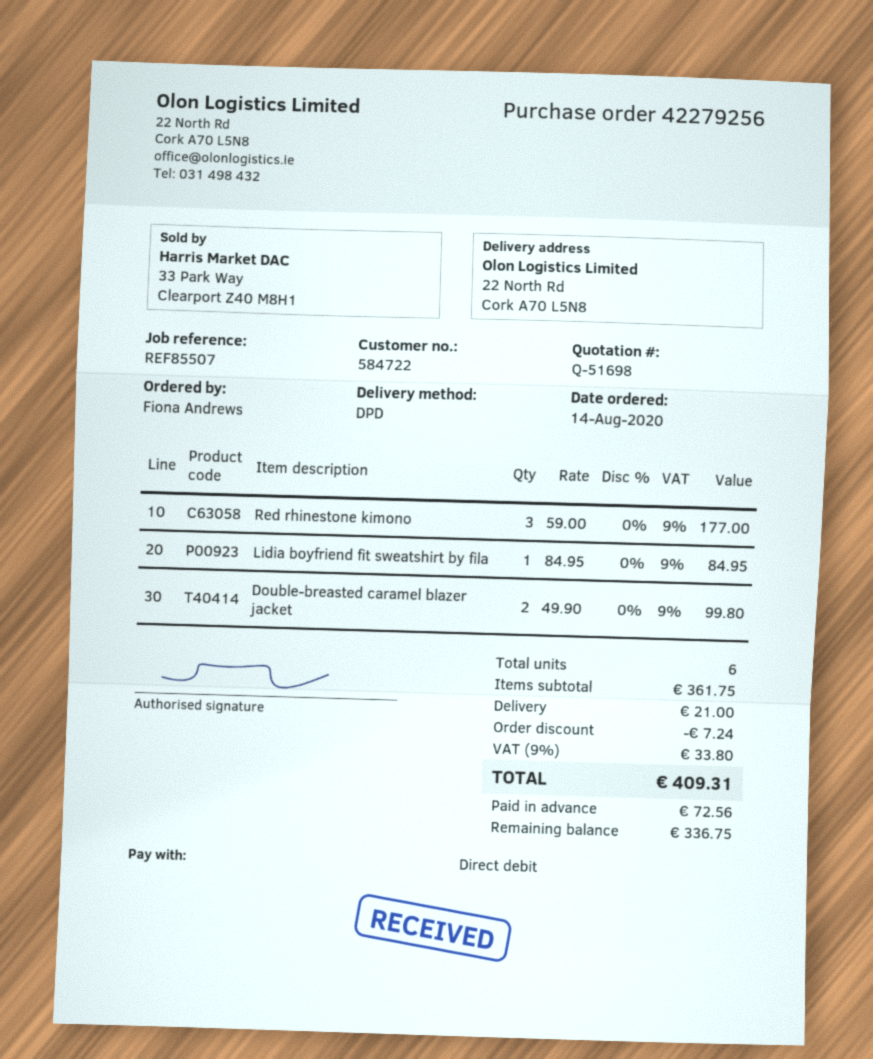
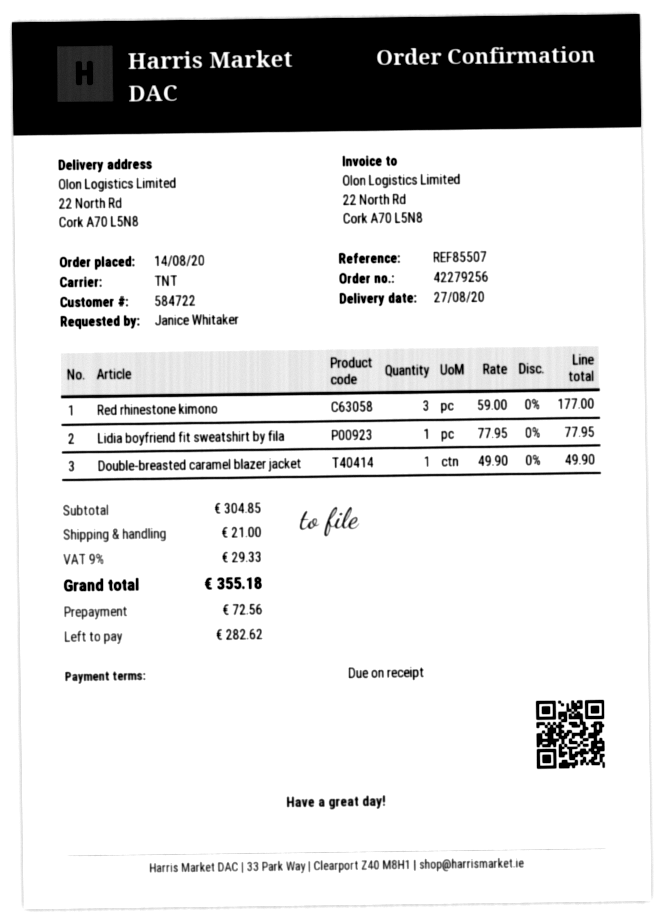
ordered by: Fiona Andrews -> Janice Whitaker
shipping method: DPD -> TNT
Lidia boyfriend fit sweatshirt by fila: 1 x 84.95 = 84.95 -> 1 x 77.95 = 77.95
Double-breasted caramel blazer jacket: 2 x 49.90 = 99.80 -> 1 x 49.90 = 49.90
subtotal: 361.75 -> 304.85
discount: 7.24 -> none
tax: 9% = 33.80 -> 9% = 29.33
total: 409.31 -> 355.18
balance: 336.75 -> 282.62

